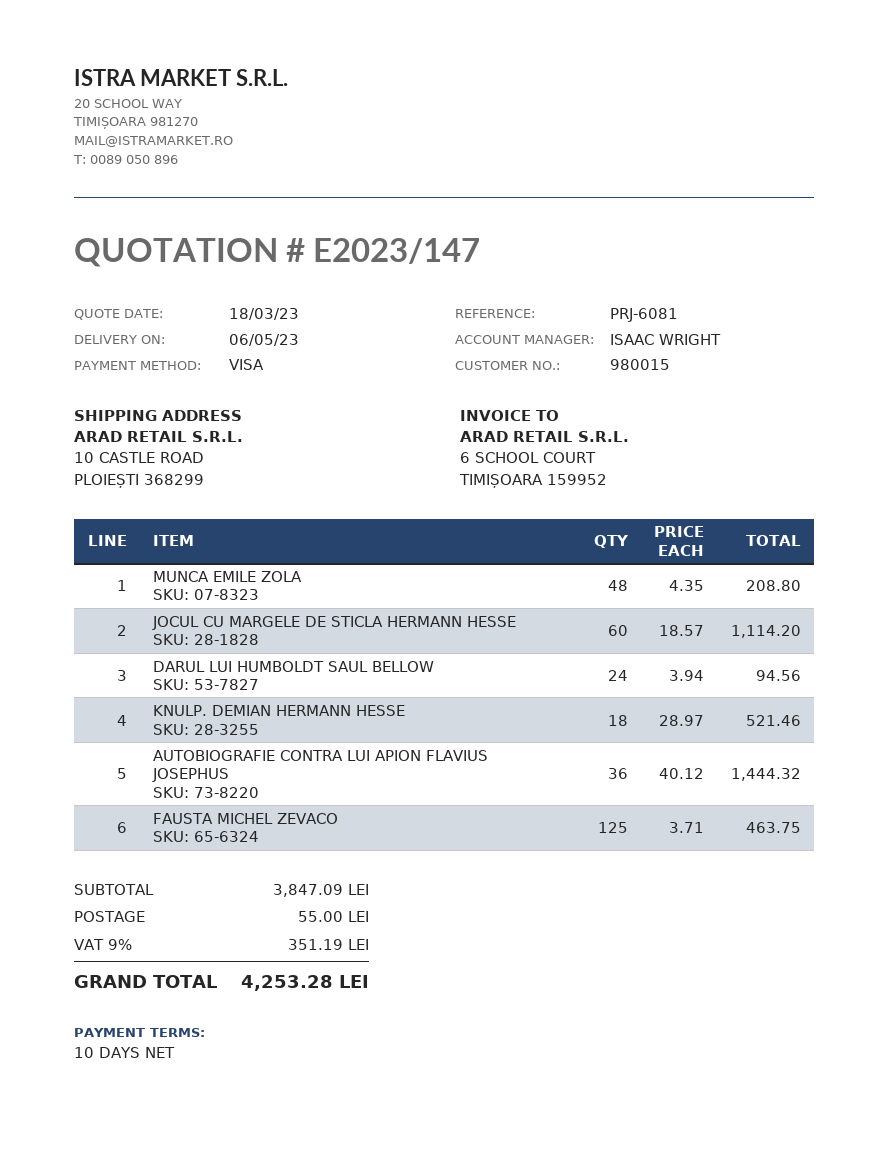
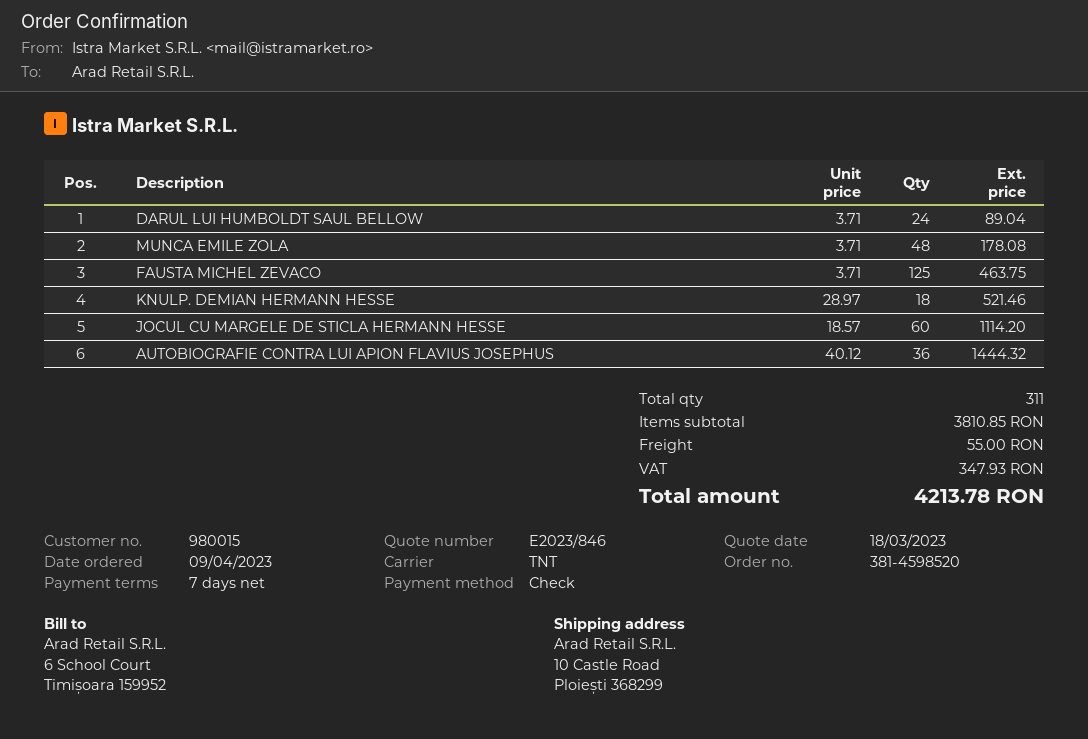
quote number: E2023/147 -> E2023/846
payment terms: 10 days -> 7 days
payment method: Visa -> cheque
MUNCA EMILE ZOLA: 48 x 4.35 = 208.80 -> 48 x 3.71 = 178.08
DARUL LUI HUMBOLDT SAUL BELLOW: 24 x 3.94 = 94.56 -> 24 x 3.71 = 89.04
subtotal: 3847.09 -> 3810.85
tax: 351.19 -> 347.93
total: 4253.28 -> 4213.78

